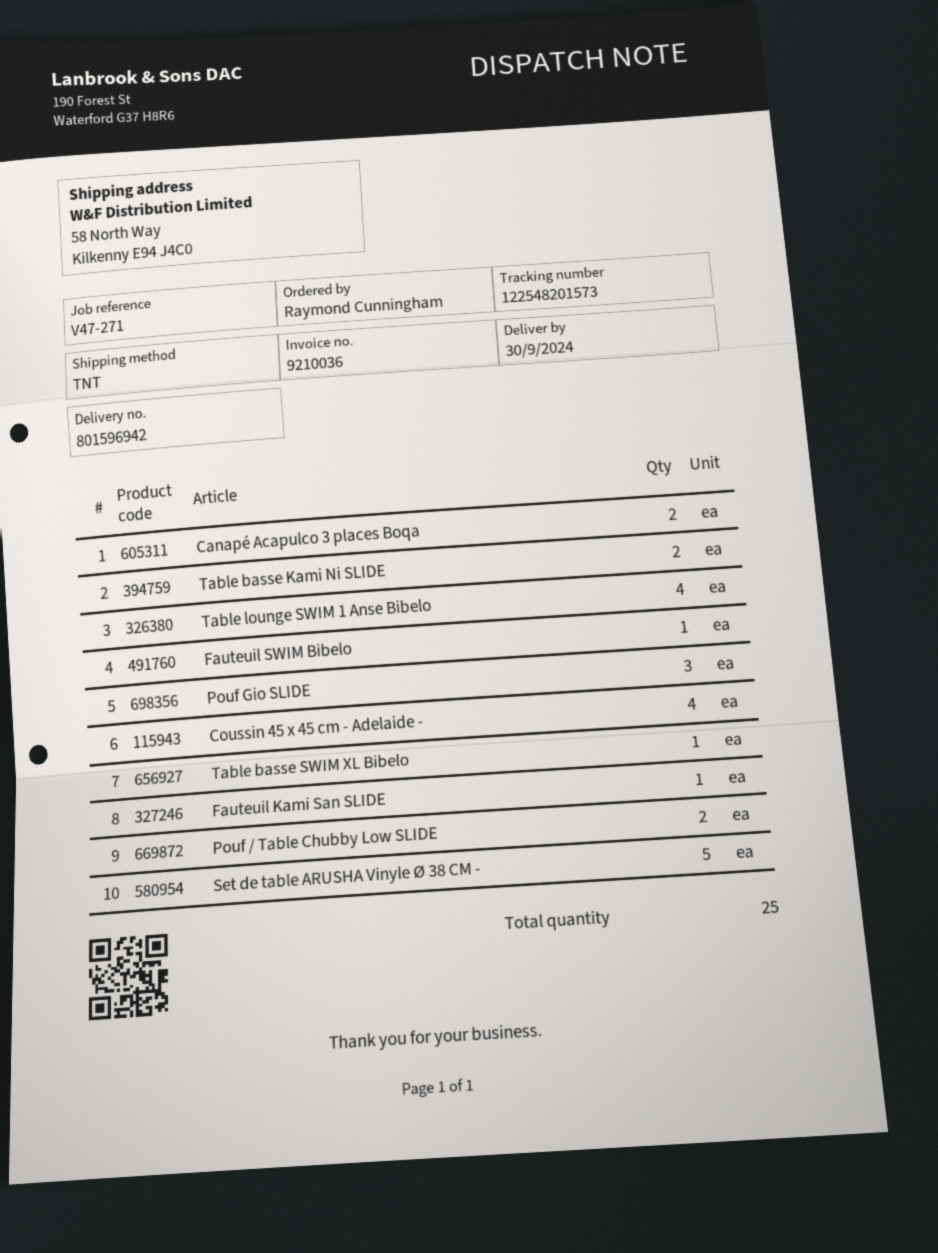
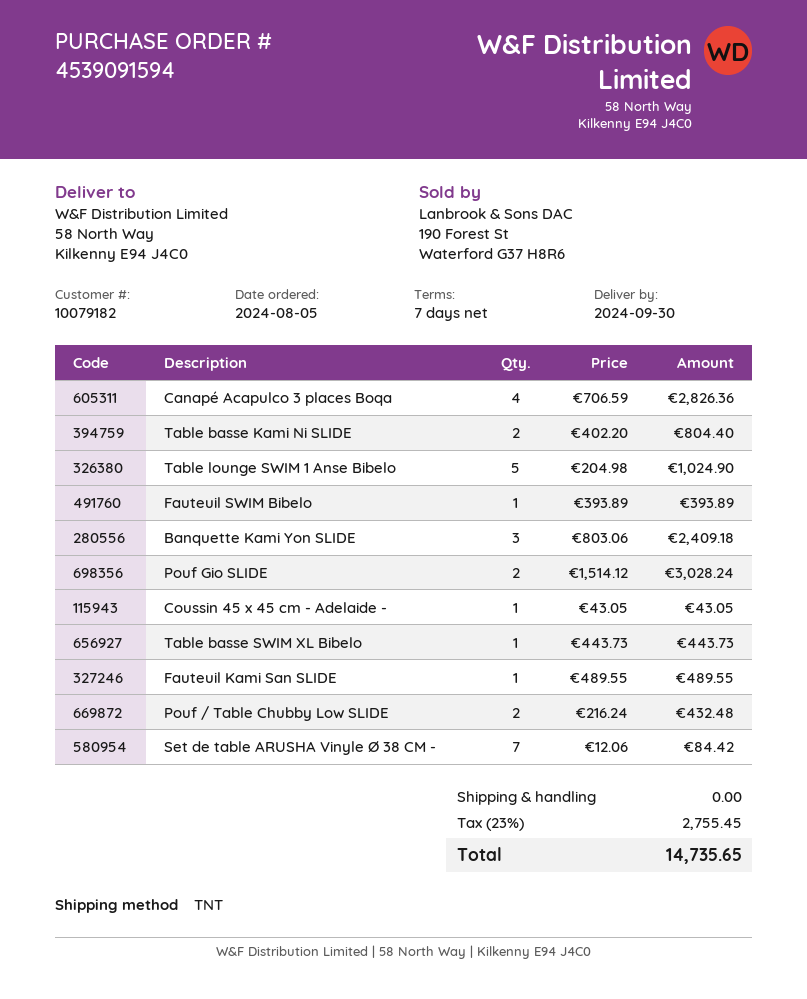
Canapé Acapulco 3 places Boqa: 2 -> 4
Table lounge SWIM 1 Anse Bibelo: 4 -> 5
Pouf Gio SLIDE: 3 -> 2
Coussin 45 x 45 cm - Adelaide -: 4 -> 1
Set de table ARUSHA Vinyle Ø 38 CM -: 5 -> 7
Banquette Kami Yon SLIDE: none -> 3

